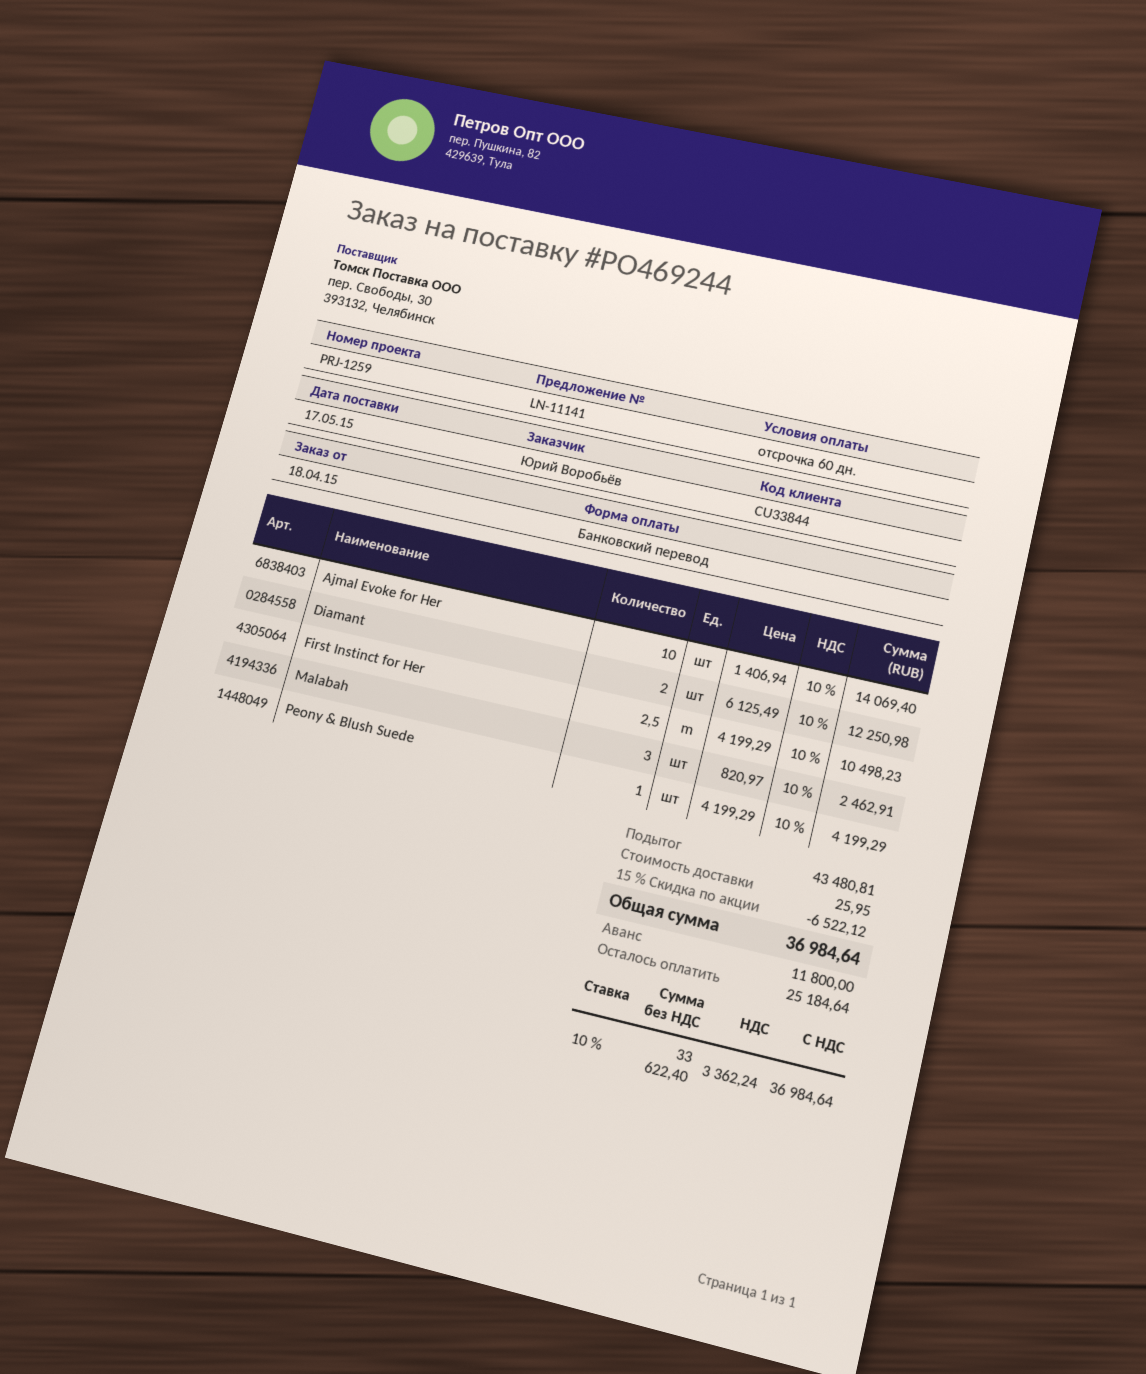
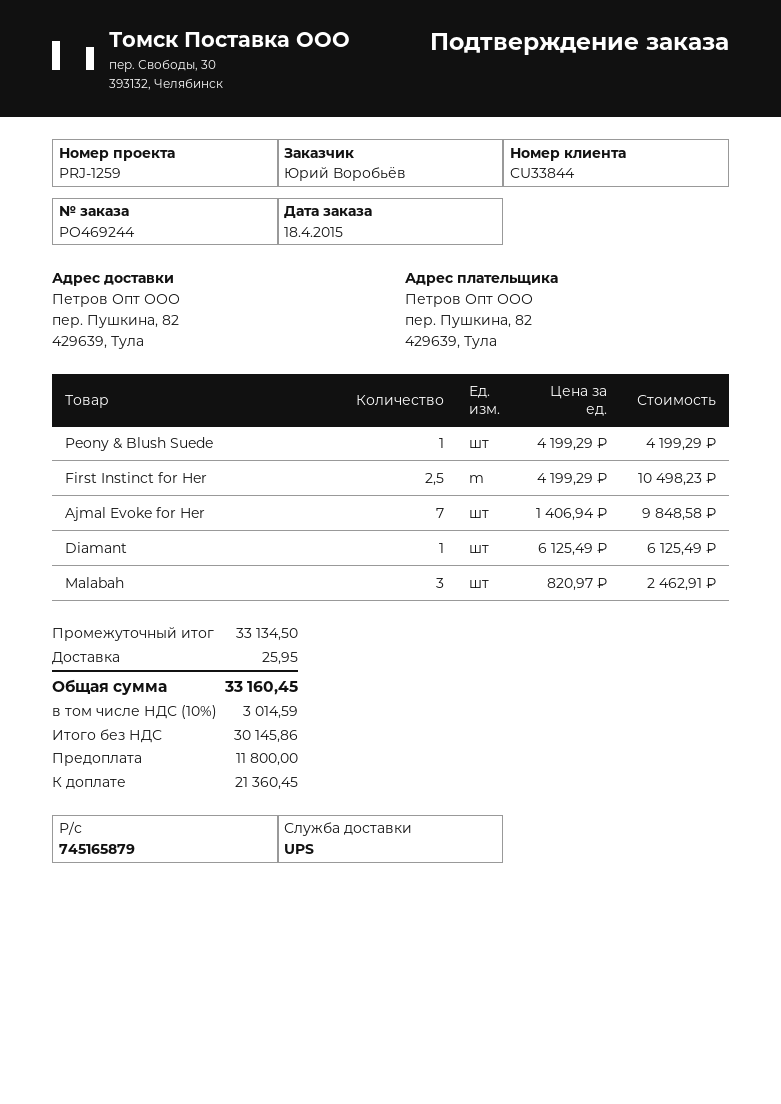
Ajmal Evoke for Her: 10 x 1406.94 = 14069.40 -> 7 x 1406.94 = 9848.58
Diamant: 2 x 6125.49 = 12250.98 -> 1 x 6125.49 = 6125.49
subtotal: 43480.81 -> 33134.50
discount: 15% = 6522.12 -> none
net: 33622.40 -> 30145.86
tax: 10% = 3362.24 -> 10% = 3014.59
total: 36984.64 -> 33160.45
balance: 25184.64 -> 21360.45

